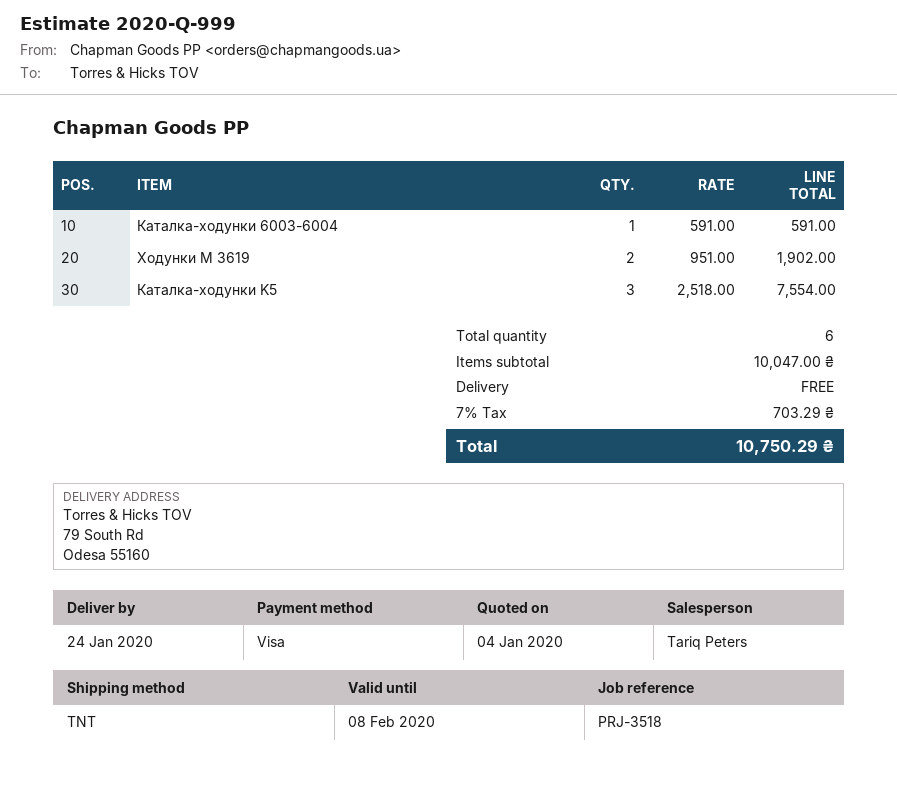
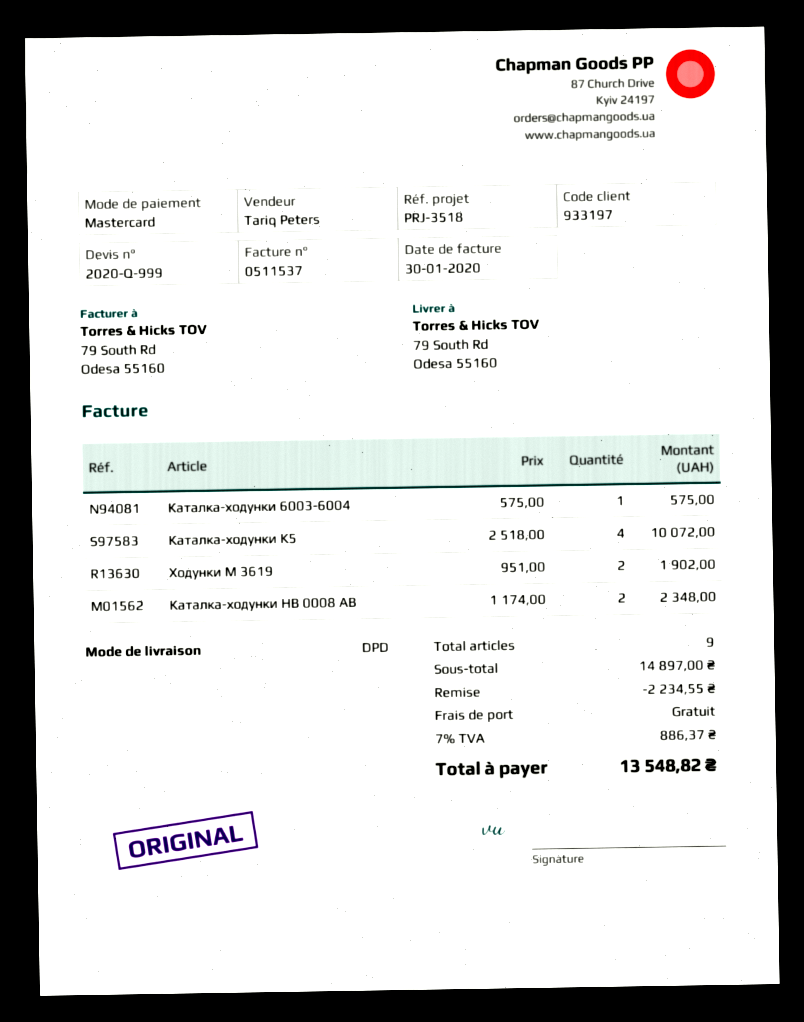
payment method: Visa -> Mastercard
shipping method: TNT -> DPD
Каталка-ходунки 6003-6004: 1 x 591.00 = 591.00 -> 1 x 575.00 = 575.00
Каталка-ходунки K5: 3 x 2518.00 = 7554.00 -> 4 x 2518.00 = 10072.00
Каталка-ходунки HB 0008 AB: none -> 2 x 1174.00 = 2348.00
total quantity: 6 -> 9
subtotal: 10047.00 -> 14897.00
discount: none -> 2234.55
tax: 7% = 703.29 -> 7% = 886.37
total: 10750.29 -> 13548.82

